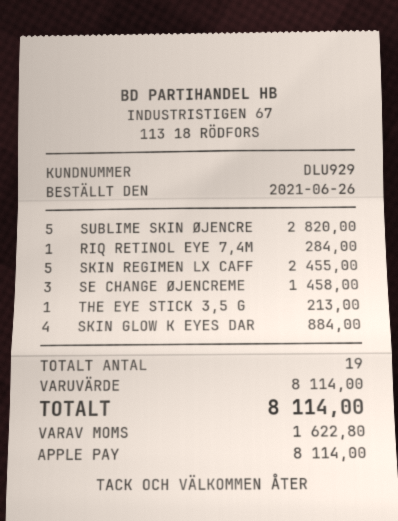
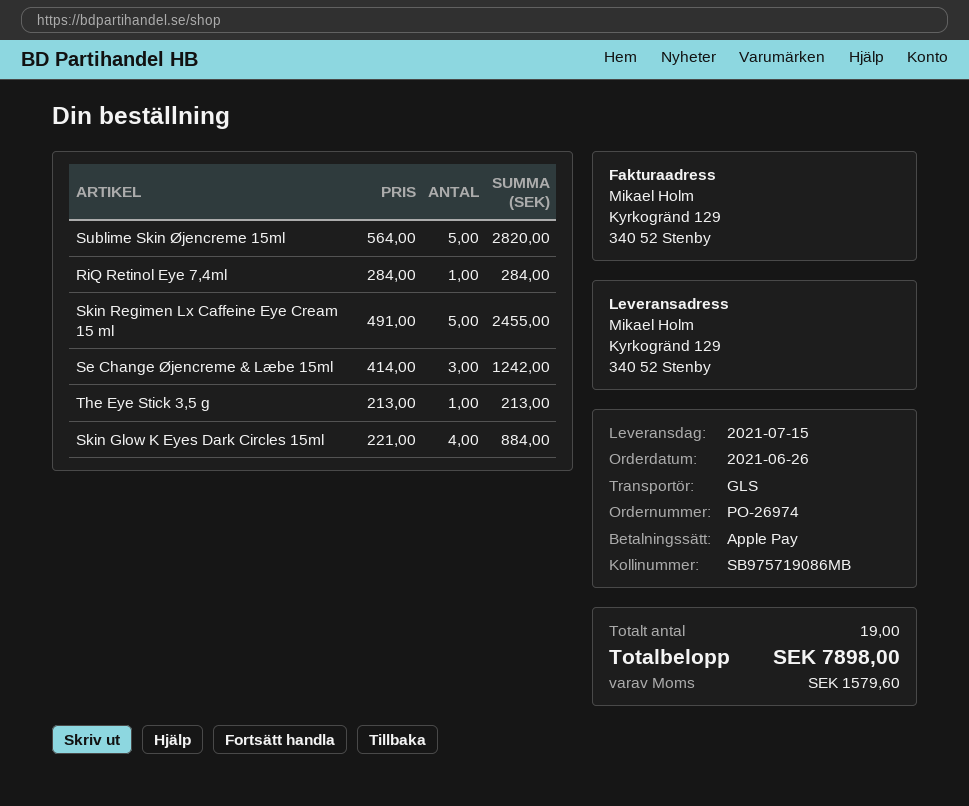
SE CHANGE ØJENCREME: 3 for 1458.00 -> 3 for 1242.00
tax: 1622.80 -> 1579.60
total: 8114.00 -> 7898.00

